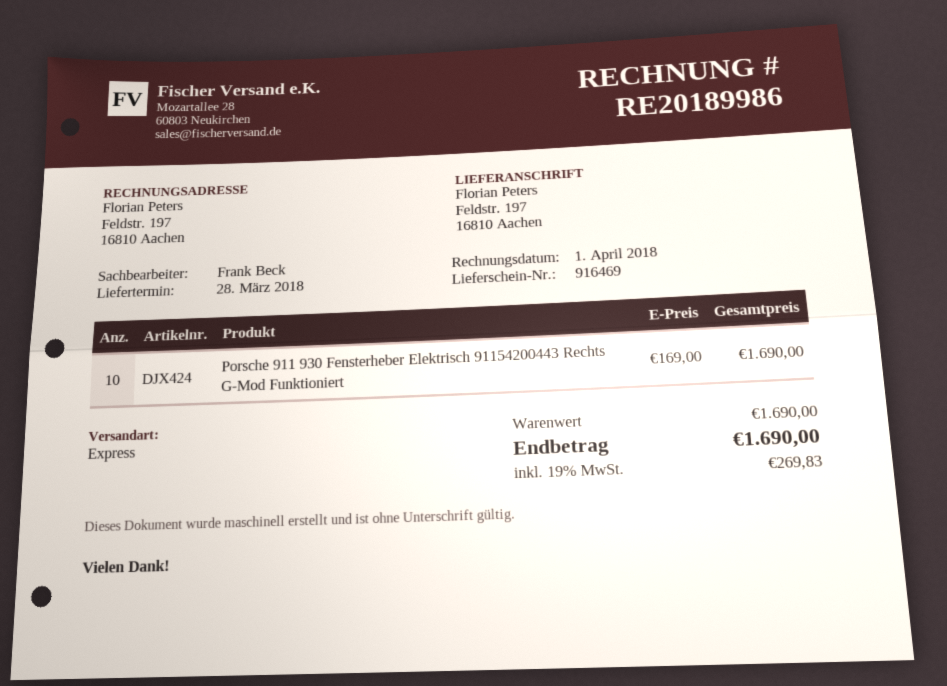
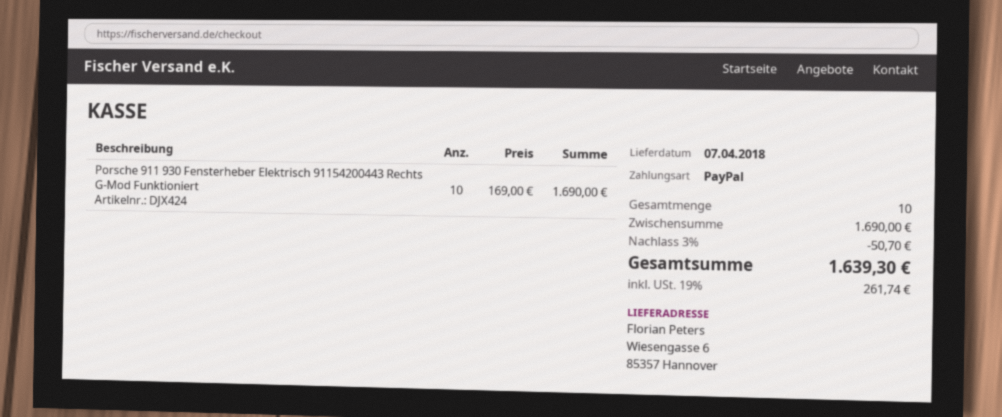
delivery date: 2018-03-28 -> 2018-04-07
ship to: Feldstr. 197, 16810 Aachen -> Wiesengasse 6, 85357 Hannover
discount: none -> 3% = 50.70
tax: 19% = 269.83 -> 19% = 261.74
total: 1690.00 -> 1639.30

